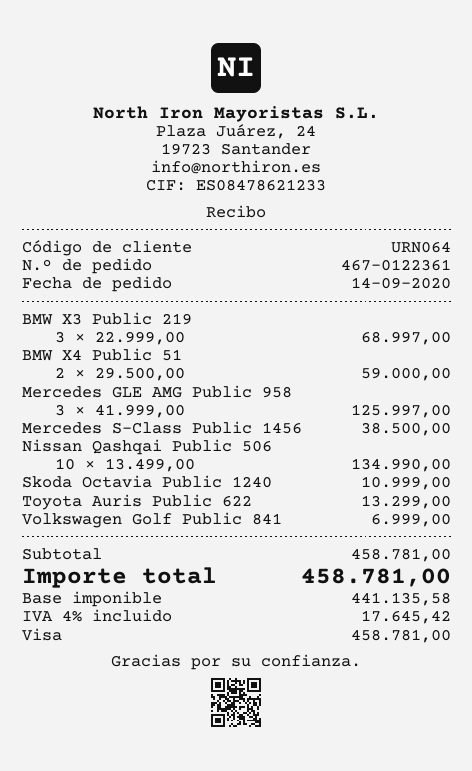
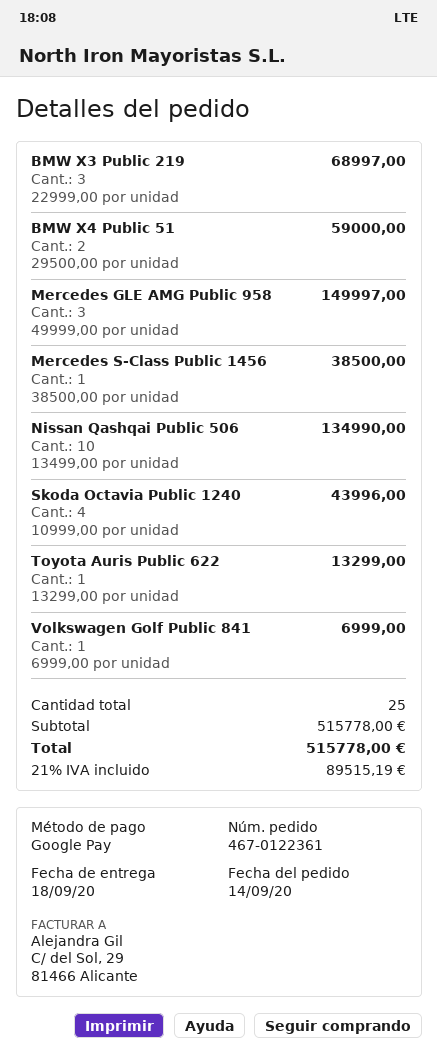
payment method: Visa -> Google Pay
Mercedes GLE AMG Public 958: 3 x 41999.00 = 125997.00 -> 3 x 49999.00 = 149997.00
Skoda Octavia Public 1240: 1 x 10999.00 = 10999.00 -> 4 x 10999.00 = 43996.00
subtotal: 458781.00 -> 515778.00
tax: 4% = 17645.42 -> 21% = 89515.19
total: 458781.00 -> 515778.00

